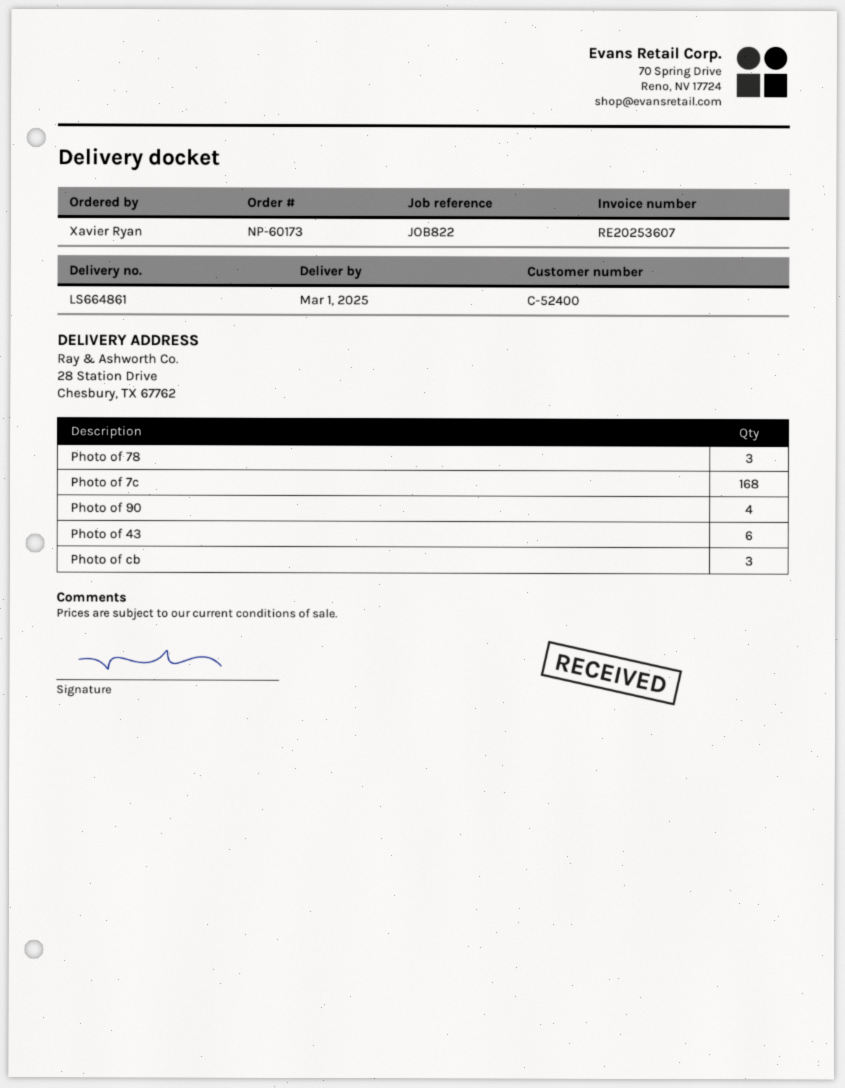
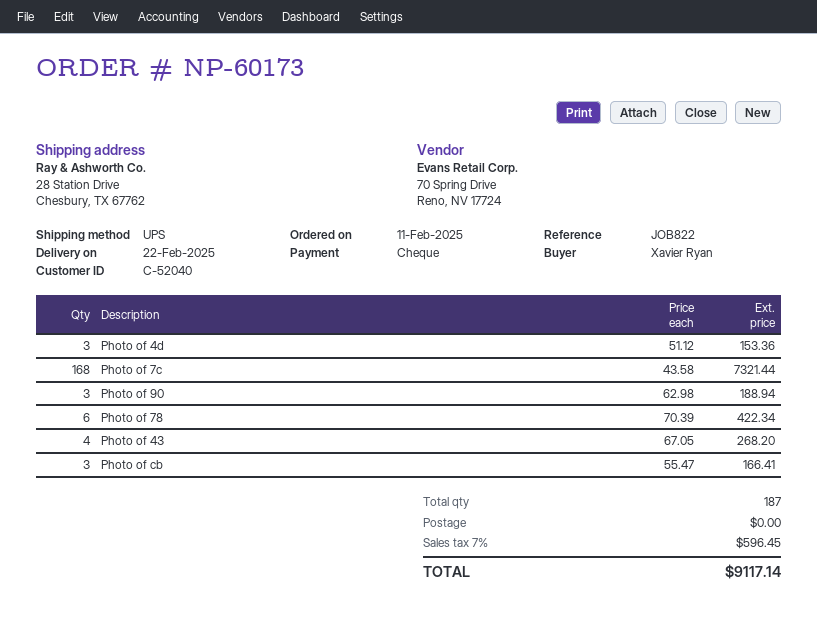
delivery date: 2025-03-01 -> 2025-02-22
customer number: C-52400 -> C-52040
Photo of 78: 3 -> 6
Photo of 90: 4 -> 3
Photo of 43: 6 -> 4
Photo of 4d: none -> 3

